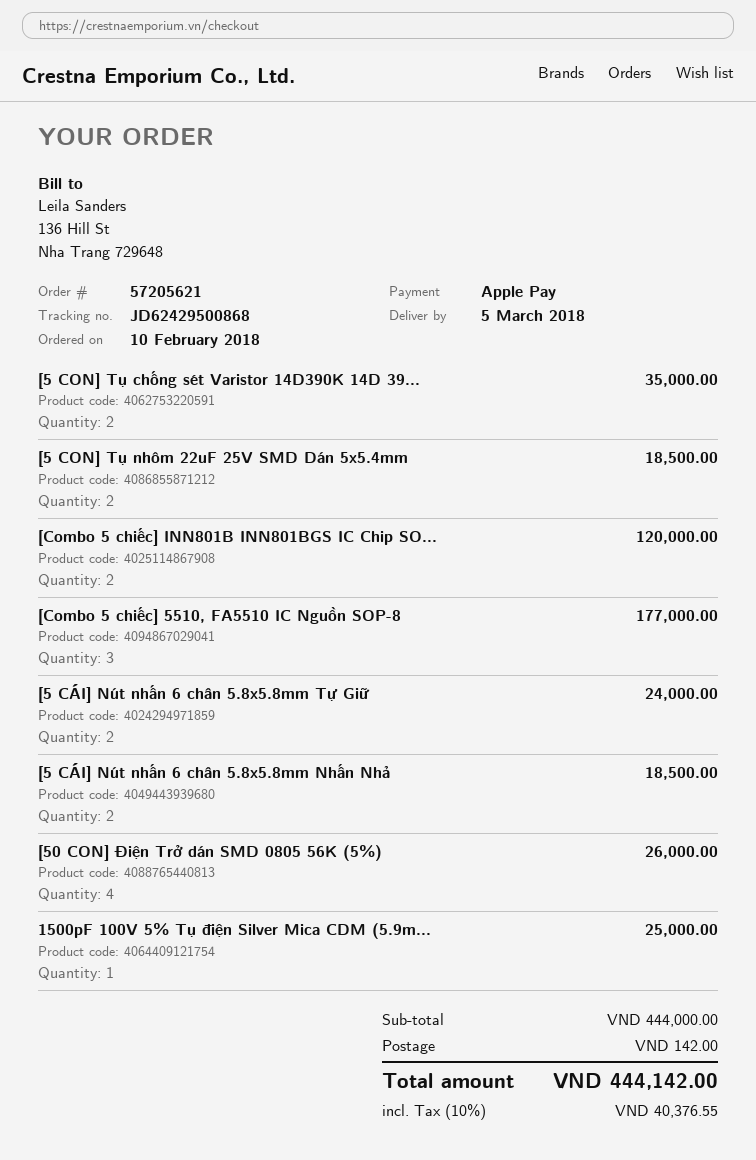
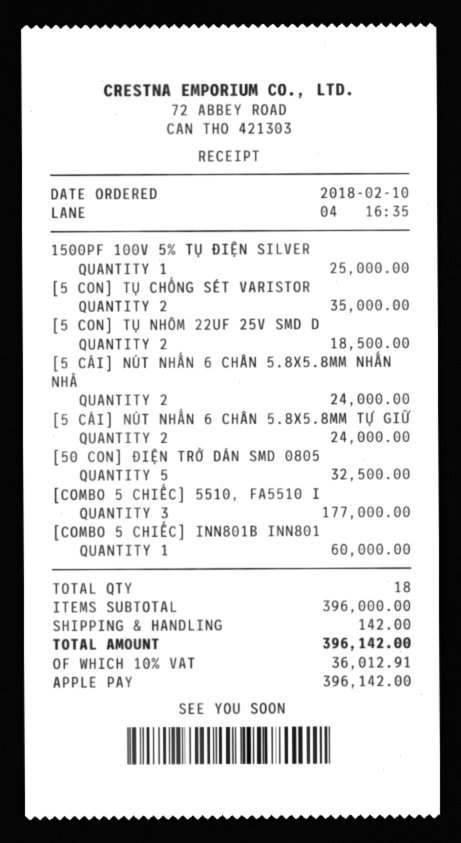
[Combo 5 chiếc] INN801B INN801BGS IC Chip SO...: 2 for 120000.00 -> 1 for 60000.00
[5 CÁI] Nút nhấn 6 chân 5.8x5.8mm Nhấn Nhả: 2 for 18500.00 -> 2 for 24000.00
[50 CON] Điện Trở dán SMD 0805 56K (5%): 4 for 26000.00 -> 5 for 32500.00
subtotal: 444000.00 -> 396000.00
tax: 10% = 40376.55 -> 10% = 36012.91
total: 444142.00 -> 396142.00

